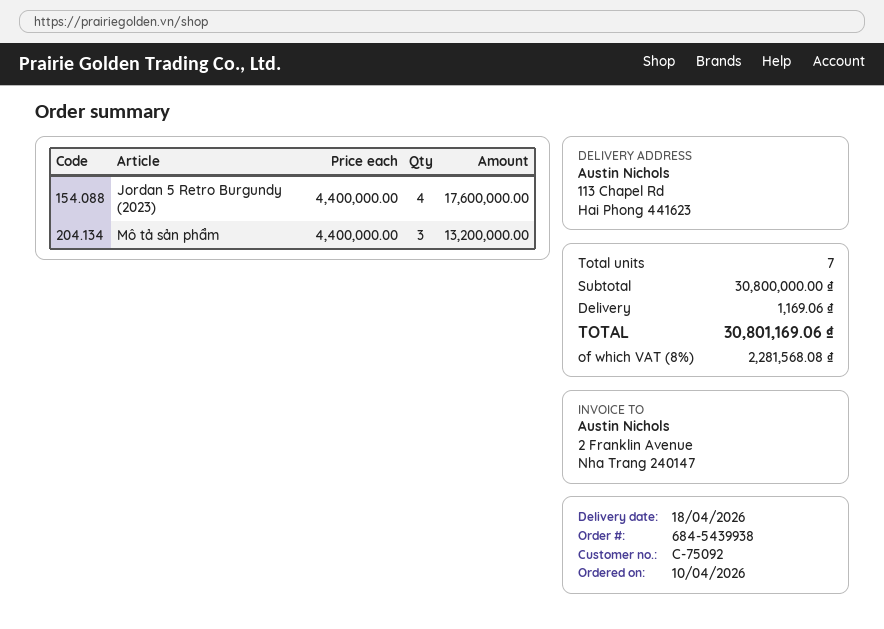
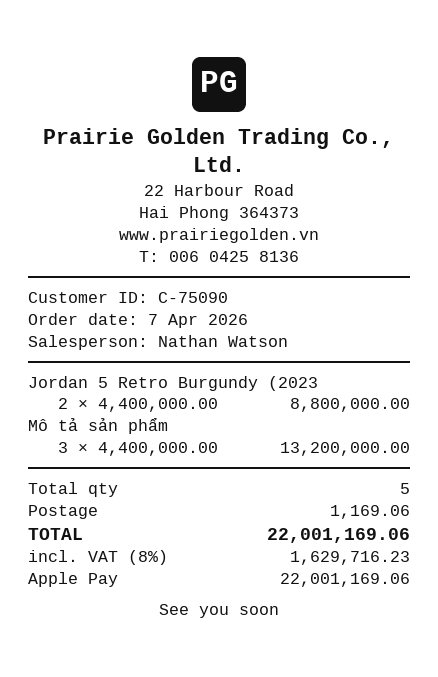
order date: 2026-04-10 -> 2026-04-07
customer number: C-75092 -> C-75090
Jordan 5 Retro Burgundy (2023): 4 x 4400000.00 = 17600000.00 -> 2 x 4400000.00 = 8800000.00
total quantity: 7 -> 5
tax: 8% = 2281568.08 -> 8% = 1629716.23
total: 30801169.06 -> 22001169.06

